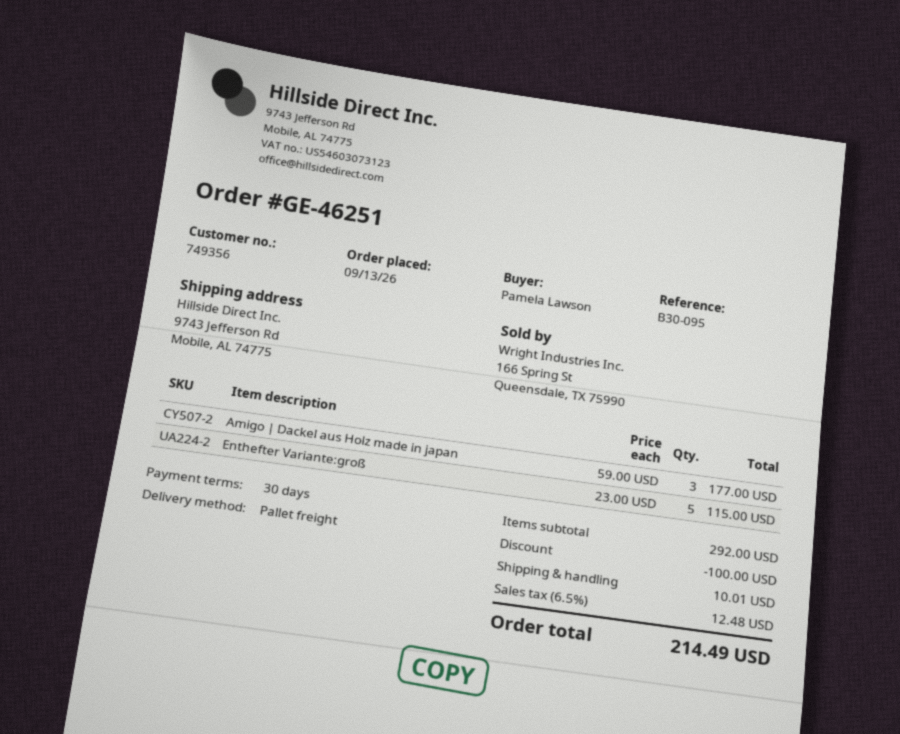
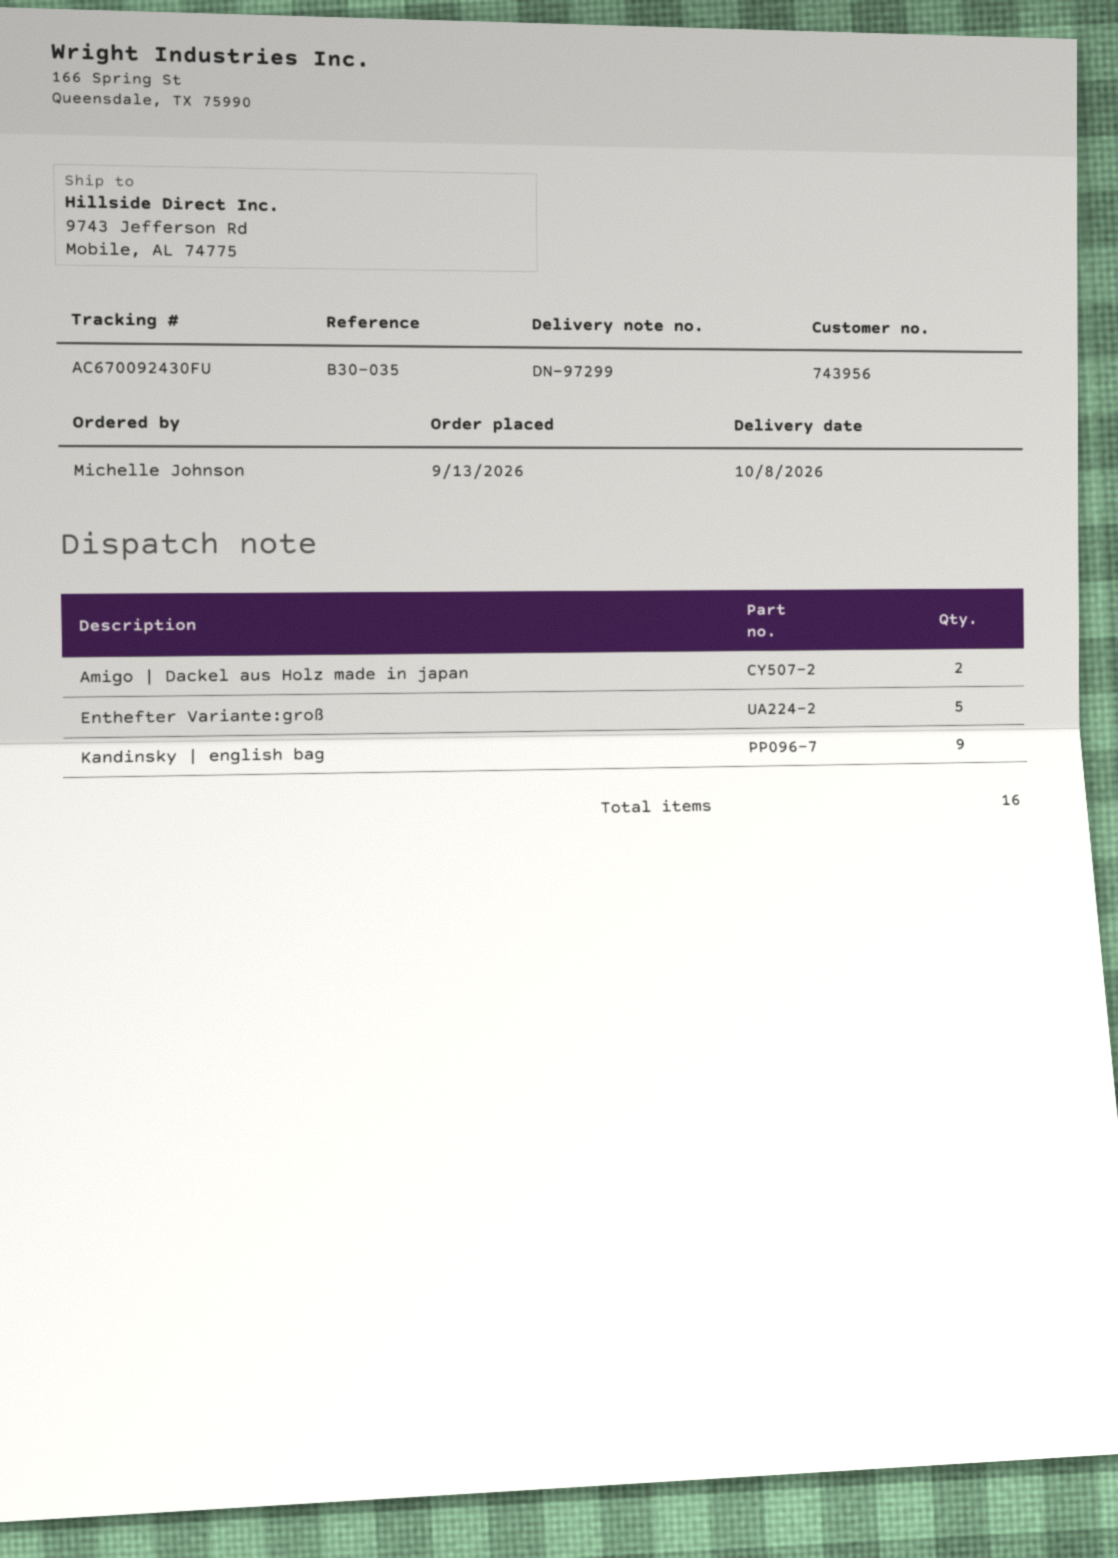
customer number: 749356 -> 743956
reference: B30-095 -> B30-035
ordered by: Pamela Lawson -> Michelle Johnson
Amigo | Dackel aus Holz made in japan: 3 -> 2
Kandinsky | english bag: none -> 9

